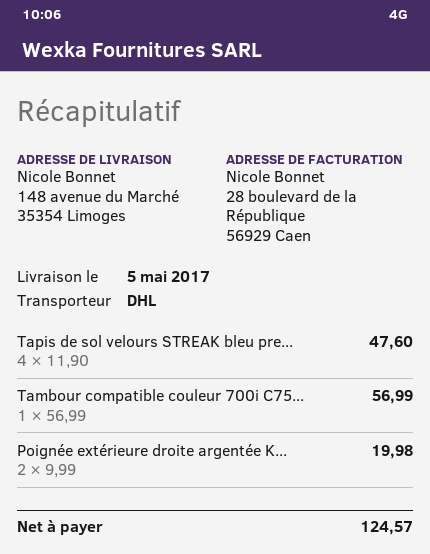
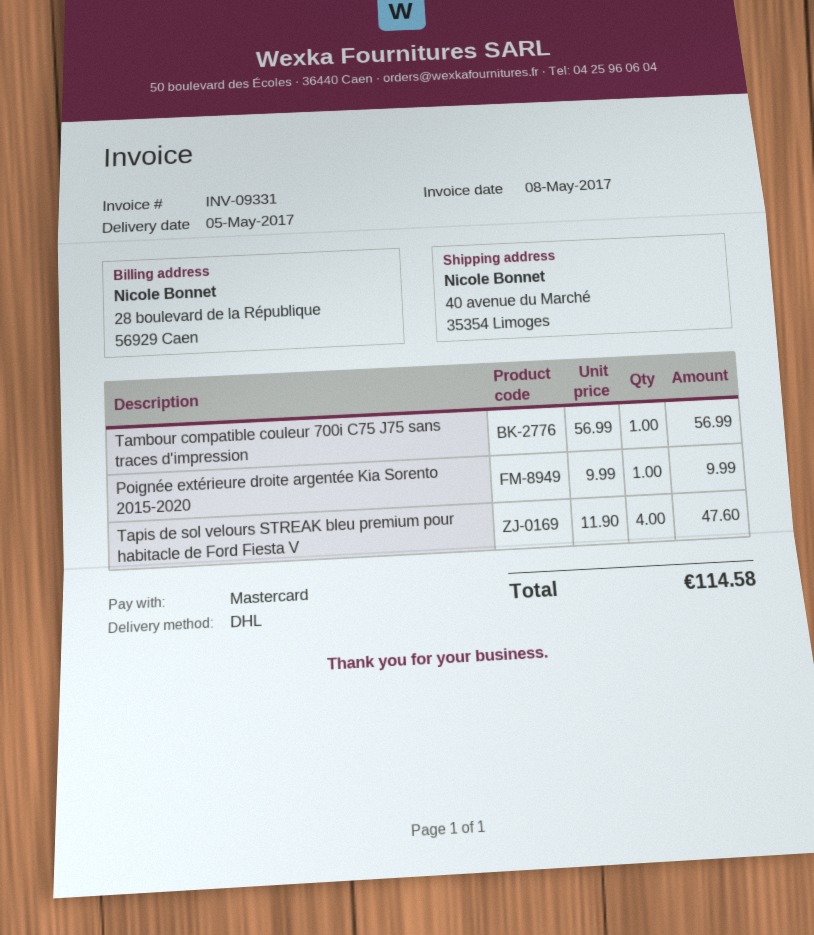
ship to: 148 avenue du Marché, 35354 Limoges -> 40 avenue du Marché, 35354 Limoges
Poignée extérieure droite argentée K...: 2 x 9.99 = 19.98 -> 1 x 9.99 = 9.99
total: 124.57 -> 114.58

